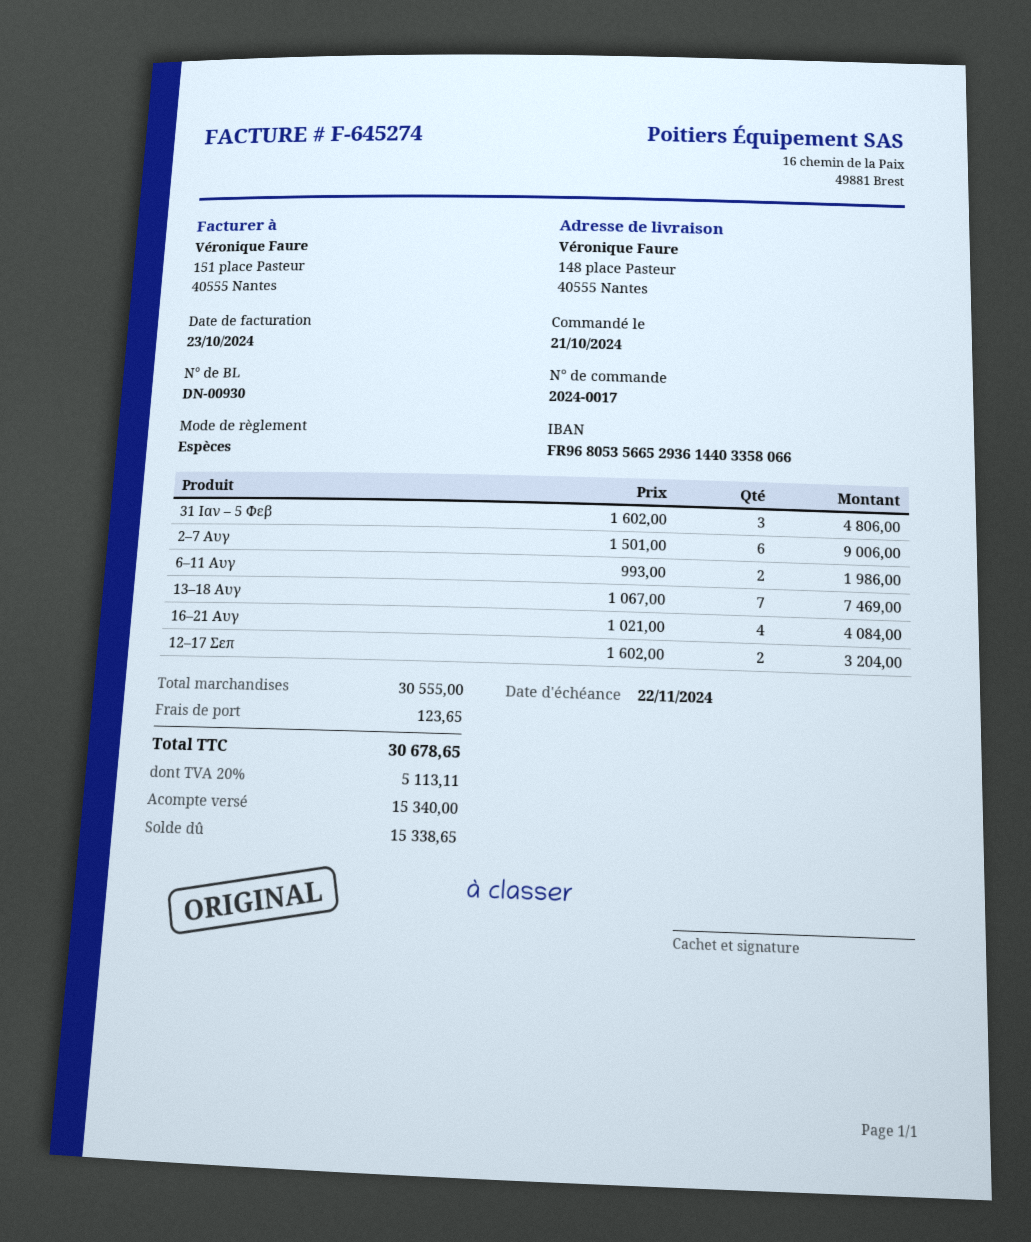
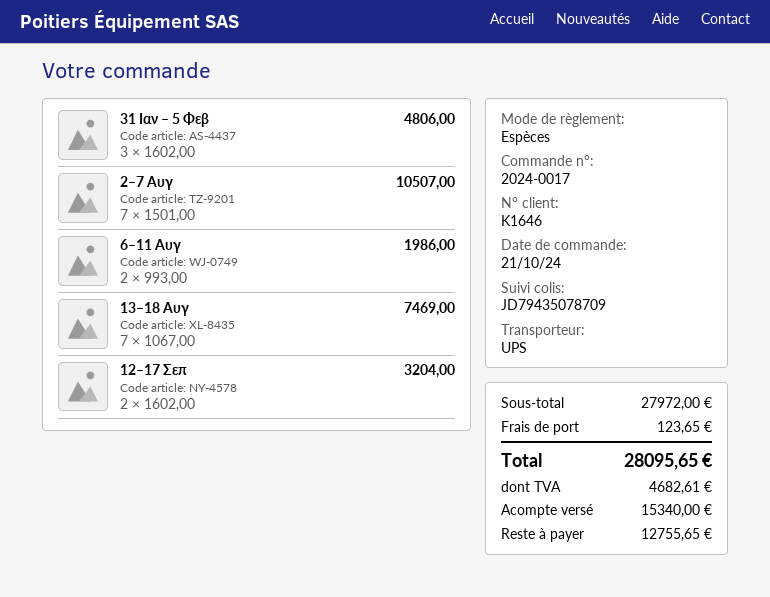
2–7 Αυγ: 6 x 1501.00 = 9006.00 -> 7 x 1501.00 = 10507.00
16–21 Αυγ: 4 x 1021.00 = 4084.00 -> none
subtotal: 30555.00 -> 27972.00
tax: 5113.11 -> 4682.61
total: 30678.65 -> 28095.65
balance: 15338.65 -> 12755.65

